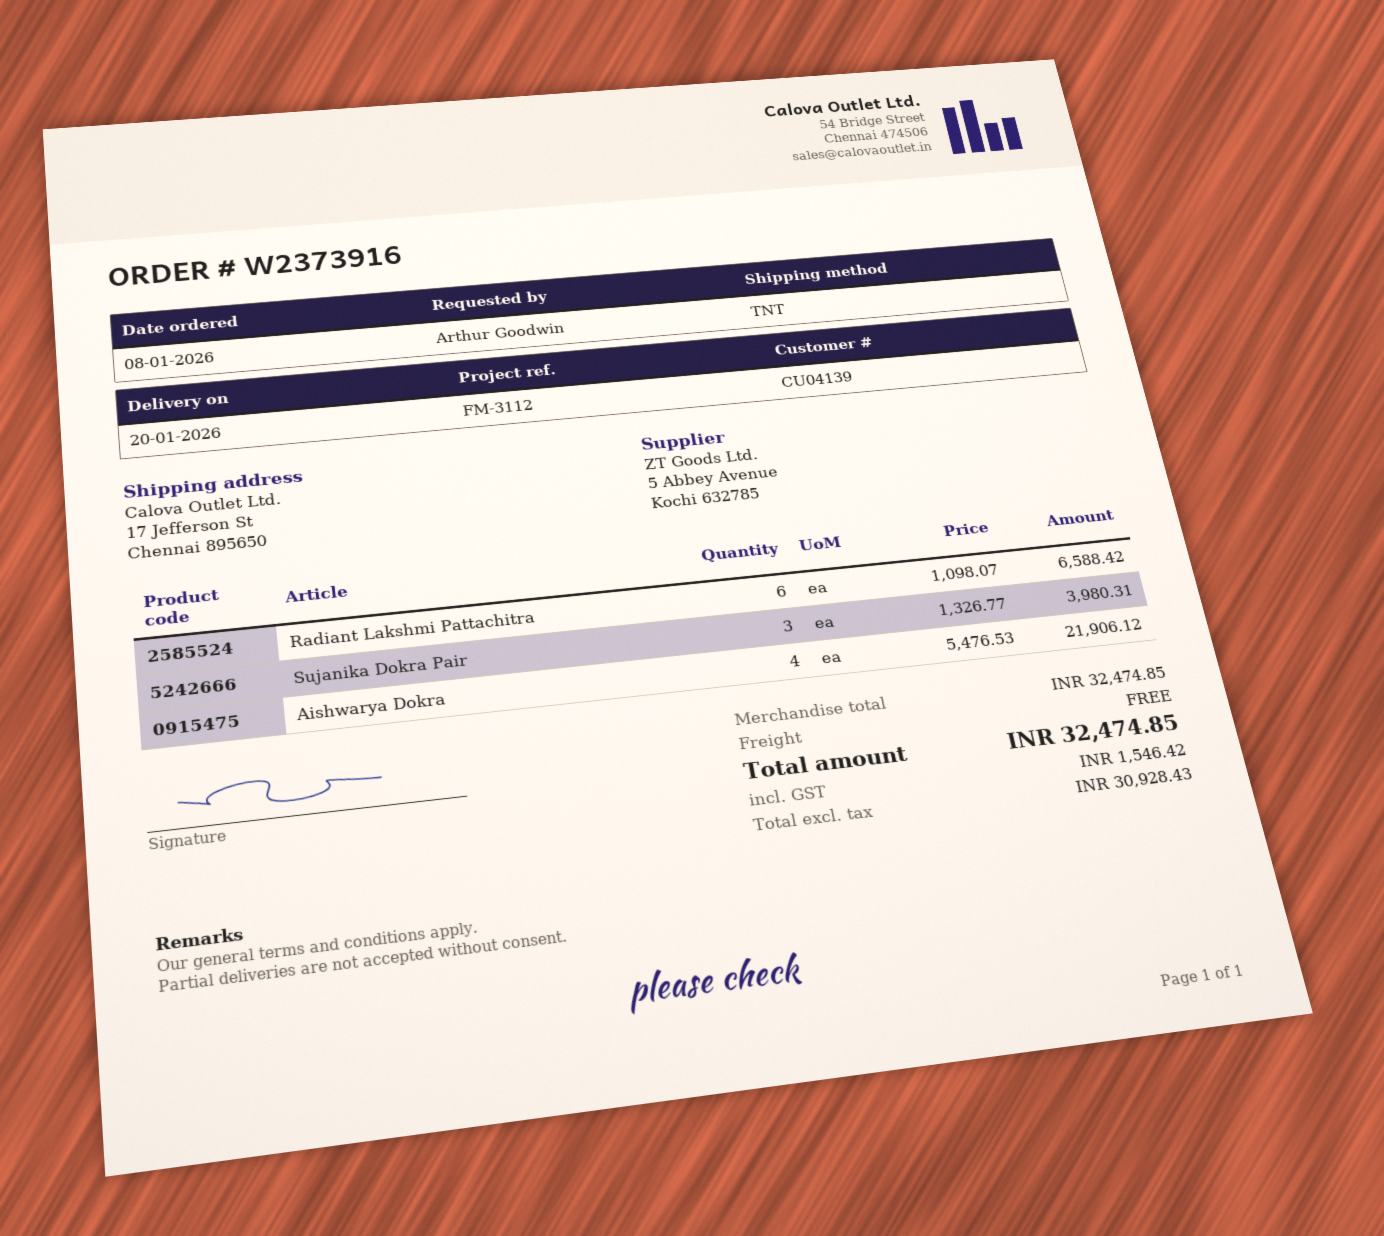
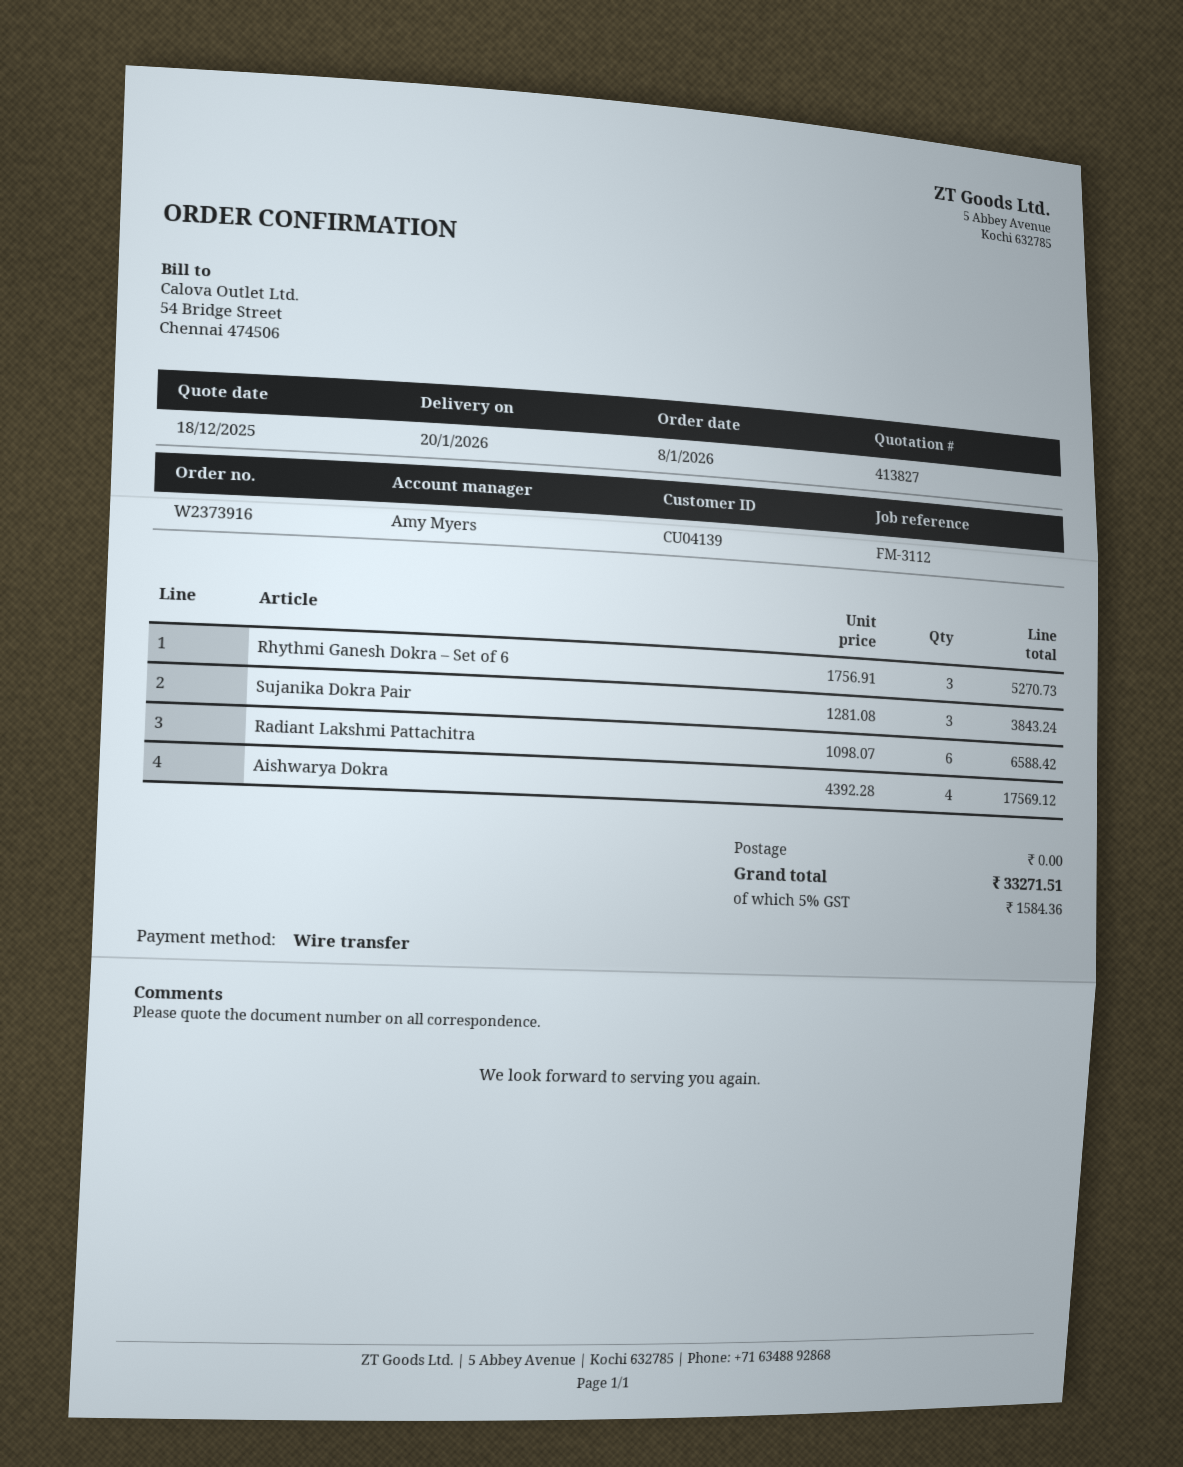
Sujanika Dokra Pair: 3 x 1326.77 = 3980.31 -> 3 x 1281.08 = 3843.24
Aishwarya Dokra: 4 x 5476.53 = 21906.12 -> 4 x 4392.28 = 17569.12
Rhythmi Ganesh Dokra – Set of 6: none -> 3 x 1756.91 = 5270.73
tax: 1546.42 -> 1584.36
total: 32474.85 -> 33271.51

